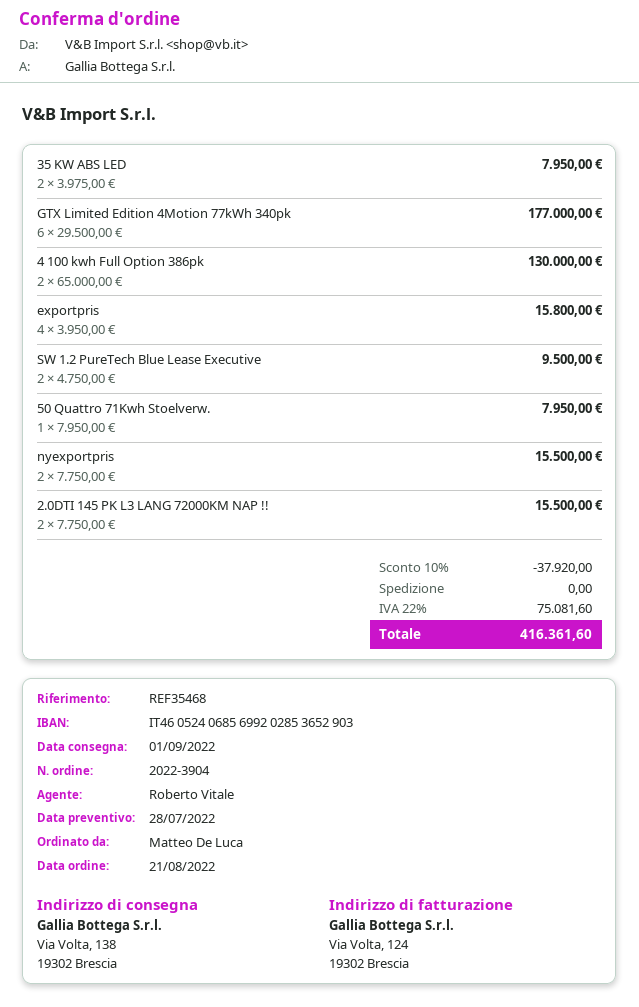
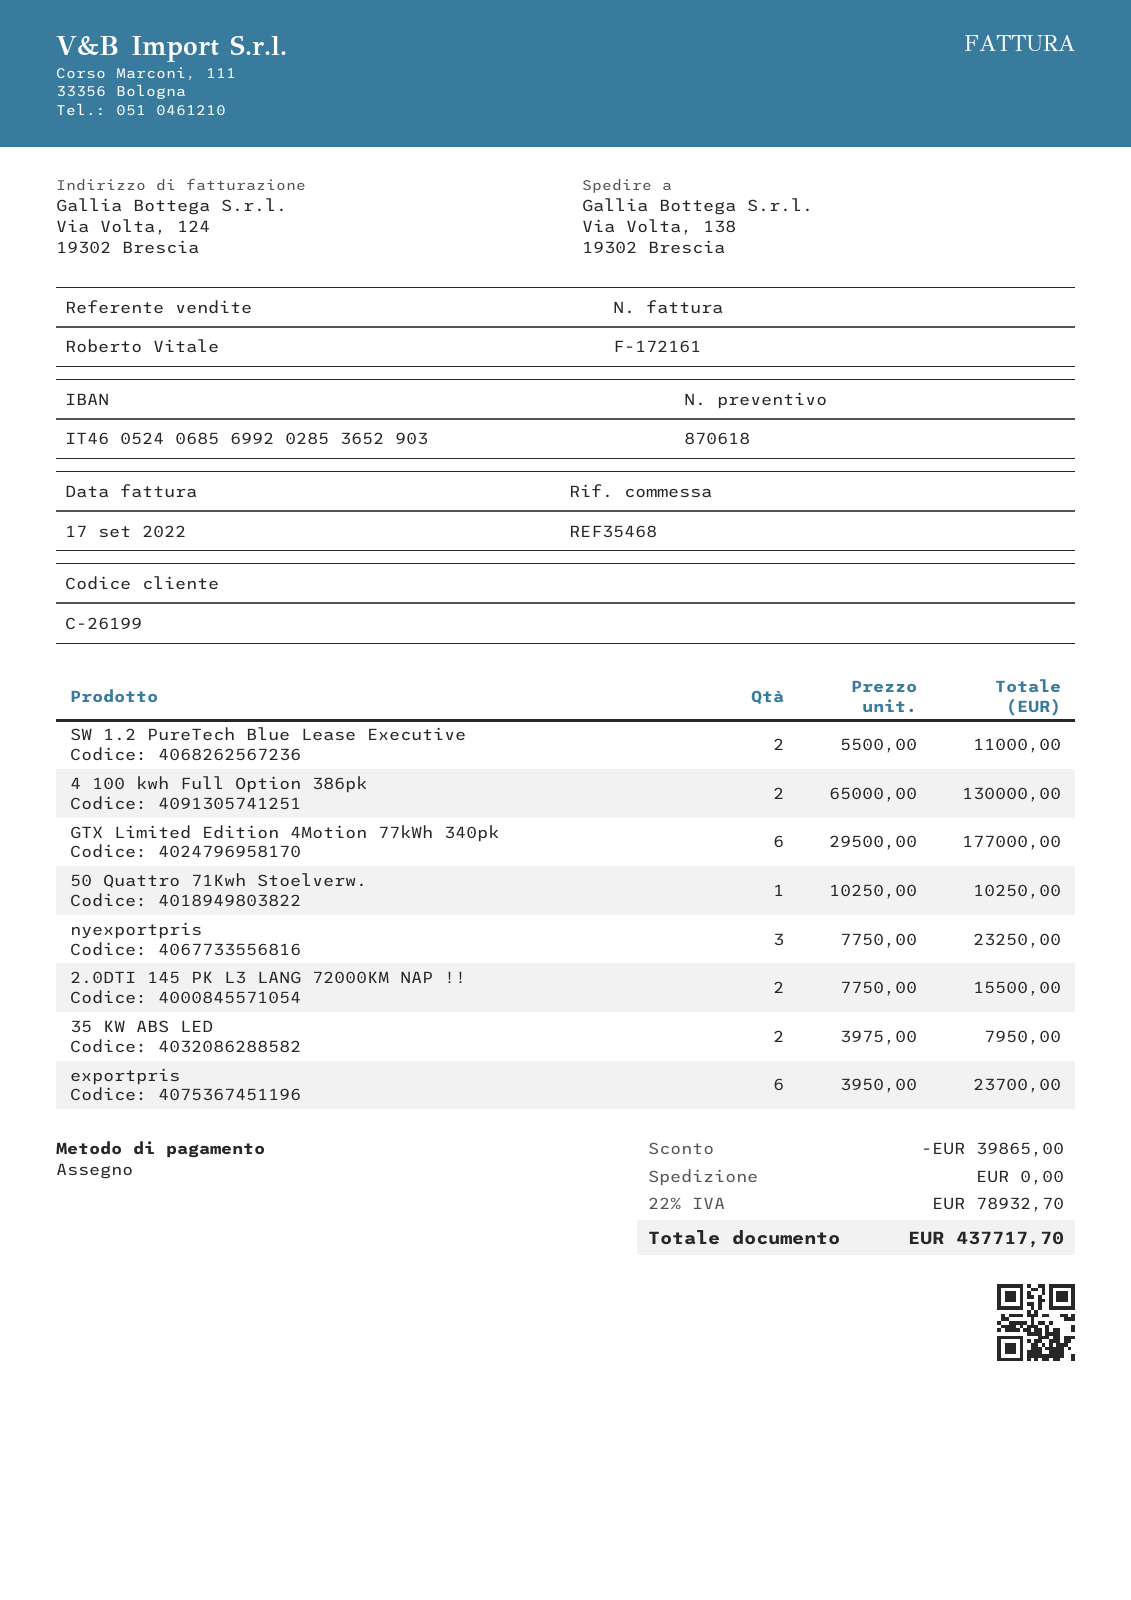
exportpris: 4 x 3950.00 = 15800.00 -> 6 x 3950.00 = 23700.00
SW 1.2 PureTech Blue Lease Executive: 2 x 4750.00 = 9500.00 -> 2 x 5500.00 = 11000.00
50 Quattro 71Kwh Stoelverw.: 1 x 7950.00 = 7950.00 -> 1 x 10250.00 = 10250.00
nyexportpris: 2 x 7750.00 = 15500.00 -> 3 x 7750.00 = 23250.00
discount: 37920.00 -> 39865.00
tax: 22% = 75081.60 -> 22% = 78932.70
total: 416361.60 -> 437717.70

